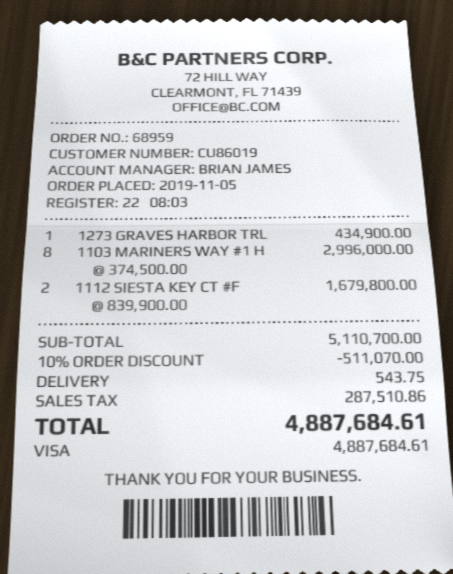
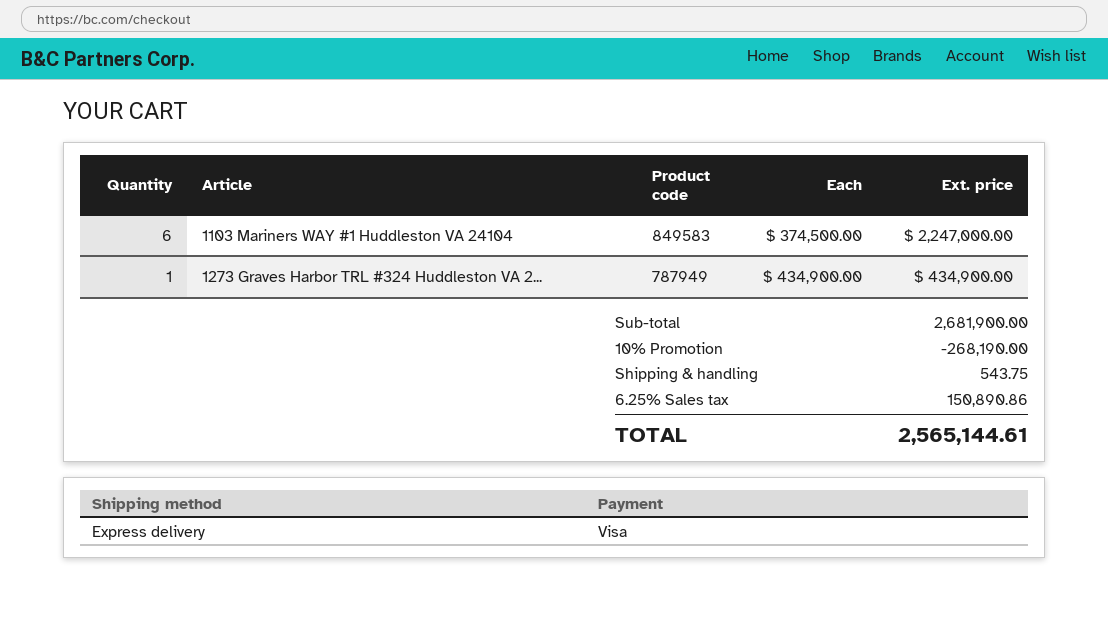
1103 MARINERS WAY #1 H: 8 x 374500.00 = 2996000.00 -> 6 x 374500.00 = 2247000.00
1112 SIESTA KEY CT #F: 2 x 839900.00 = 1679800.00 -> none
subtotal: 5110700.00 -> 2681900.00
discount: 10% = 511070.00 -> 10% = 268190.00
tax: 287510.86 -> 150890.86
total: 4887684.61 -> 2565144.61

